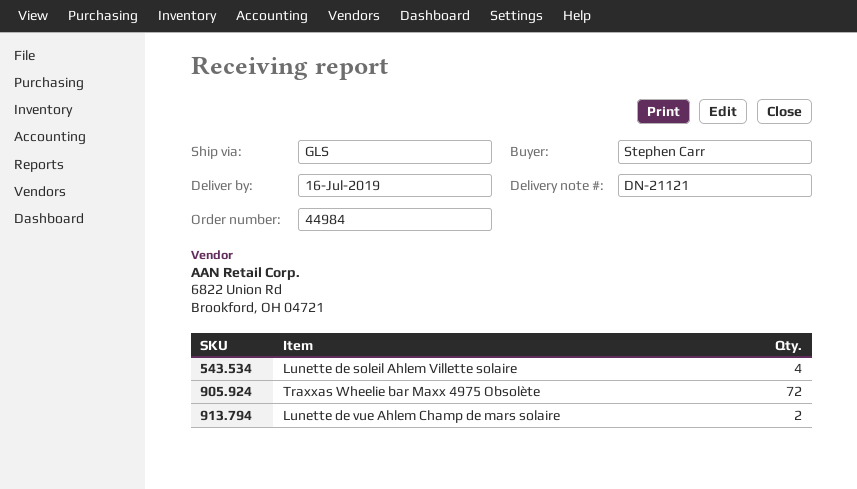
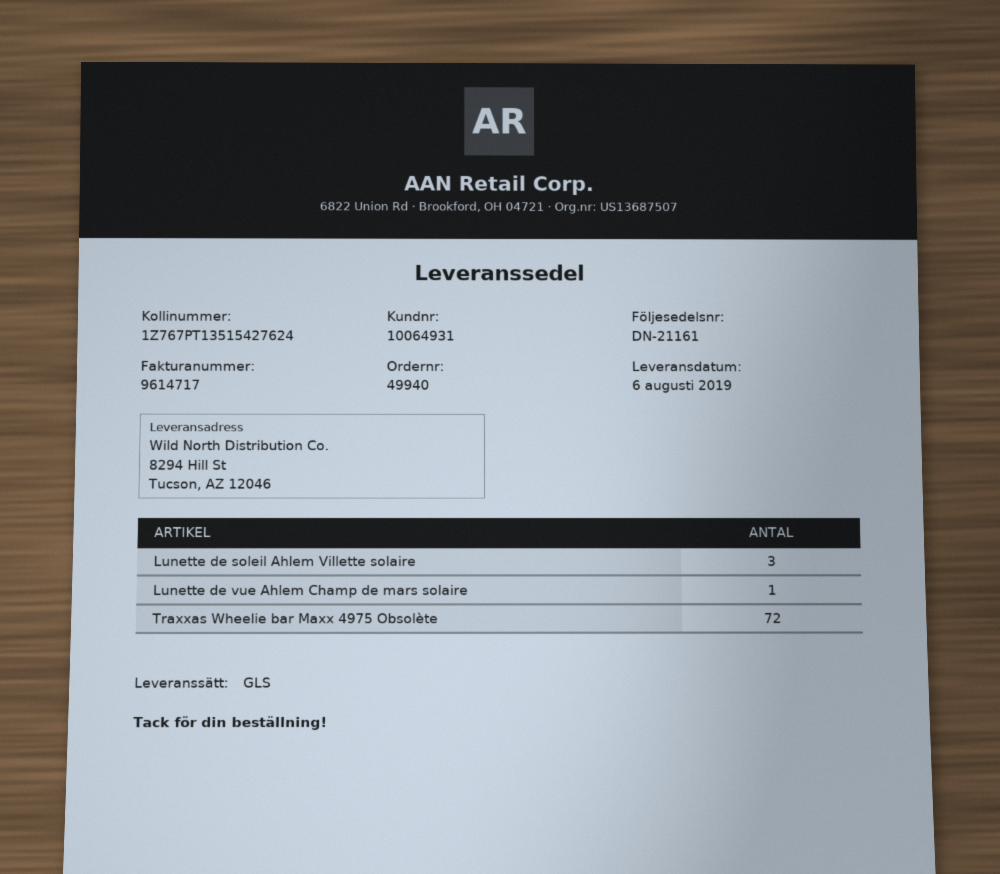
order number: 44984 -> 49940
delivery note number: DN-21121 -> DN-21161
delivery date: 2019-07-16 -> 2019-08-06
Lunette de soleil Ahlem Villette solaire: 4 -> 3
Lunette de vue Ahlem Champ de mars solaire: 2 -> 1

